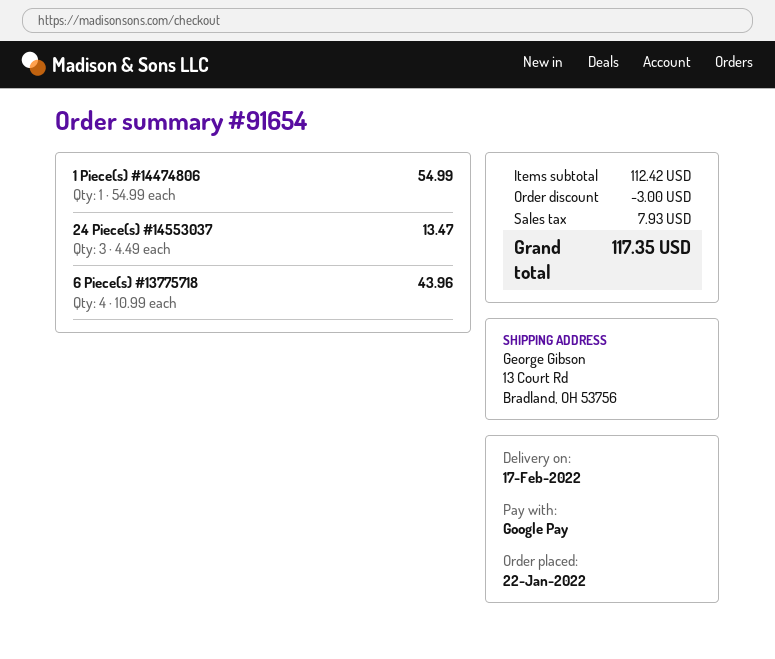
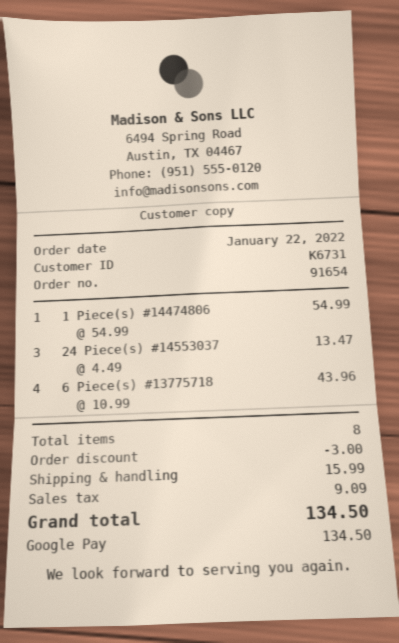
shipping: none -> 15.99
tax: 7.93 -> 9.09
total: 117.35 -> 134.50

